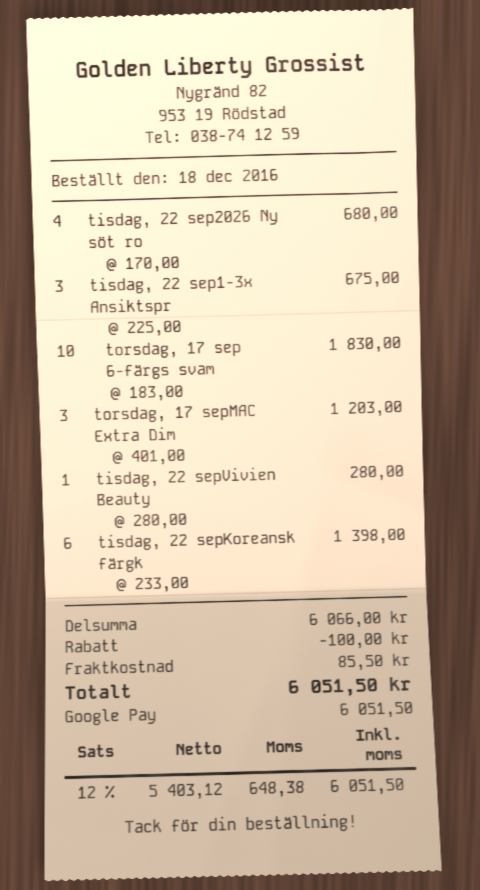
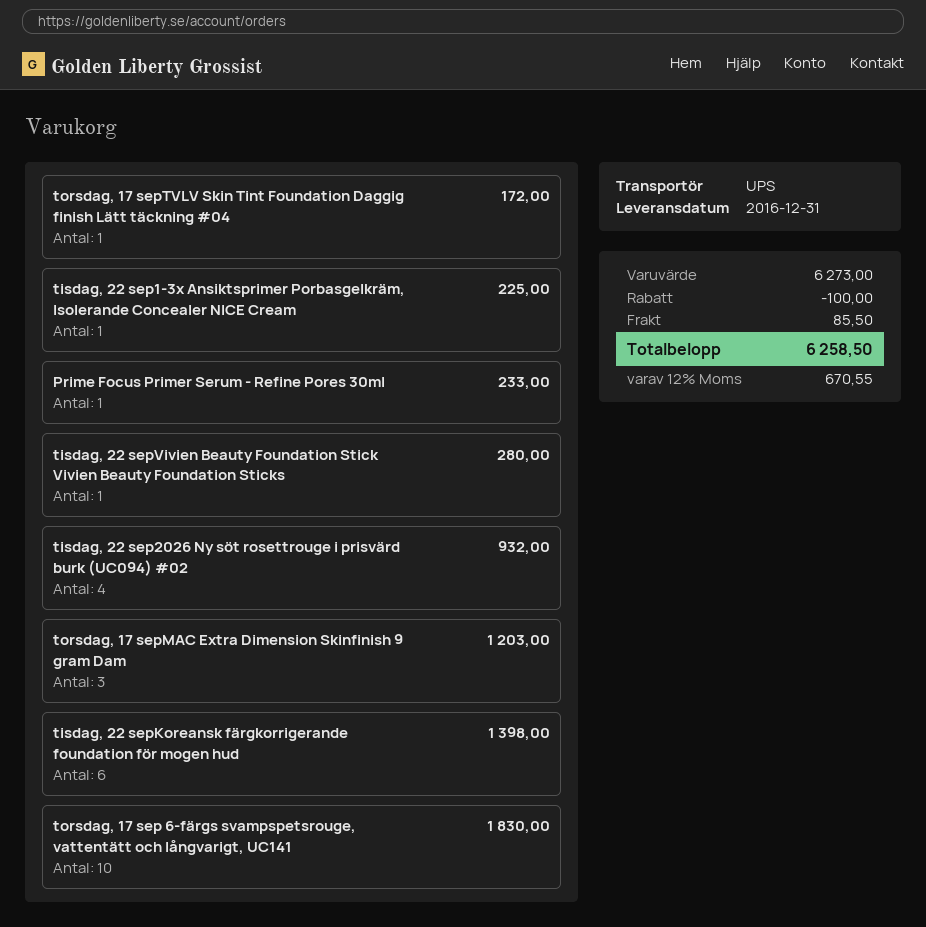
tisdag, 22 sep2026 Ny söt ro: 4 for 680.00 -> 4 for 932.00
tisdag, 22 sep1-3x Ansiktspr: 3 for 675.00 -> 1 for 225.00
torsdag, 17 sepTVLV Skin Tint Foundation Daggig finish Lätt täckning #04: none -> 1 for 172.00
Prime Focus Primer Serum - Refine Pores 30ml: none -> 1 for 233.00
subtotal: 6066.00 -> 6273.00
tax: 12% = 648.38 -> 12% = 670.55
total: 6051.50 -> 6258.50

